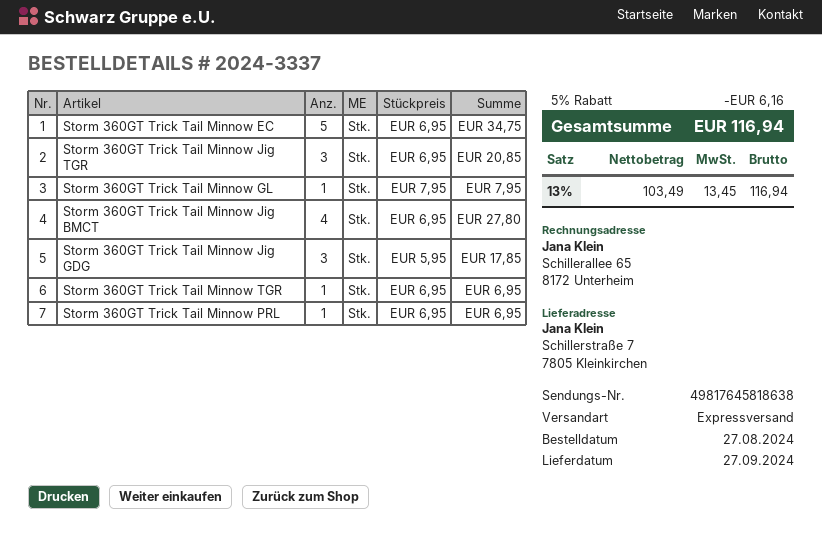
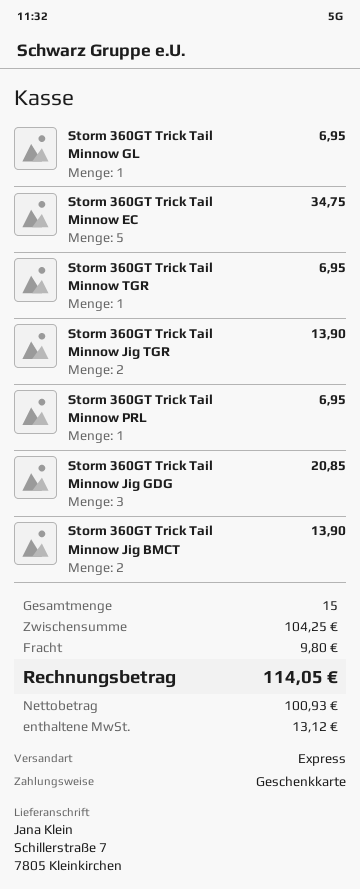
Storm 360GT Trick Tail Minnow Jig TGR: 3 for 20.85 -> 2 for 13.90
Storm 360GT Trick Tail Minnow GL: 1 for 7.95 -> 1 for 6.95
Storm 360GT Trick Tail Minnow Jig BMCT: 4 for 27.80 -> 2 for 13.90
Storm 360GT Trick Tail Minnow Jig GDG: 3 for 17.85 -> 3 for 20.85
discount: 5% = 6.16 -> none
shipping: none -> 9.80
net: 103.49 -> 100.93
tax: 13.45 -> 13.12
total: 116.94 -> 114.05

